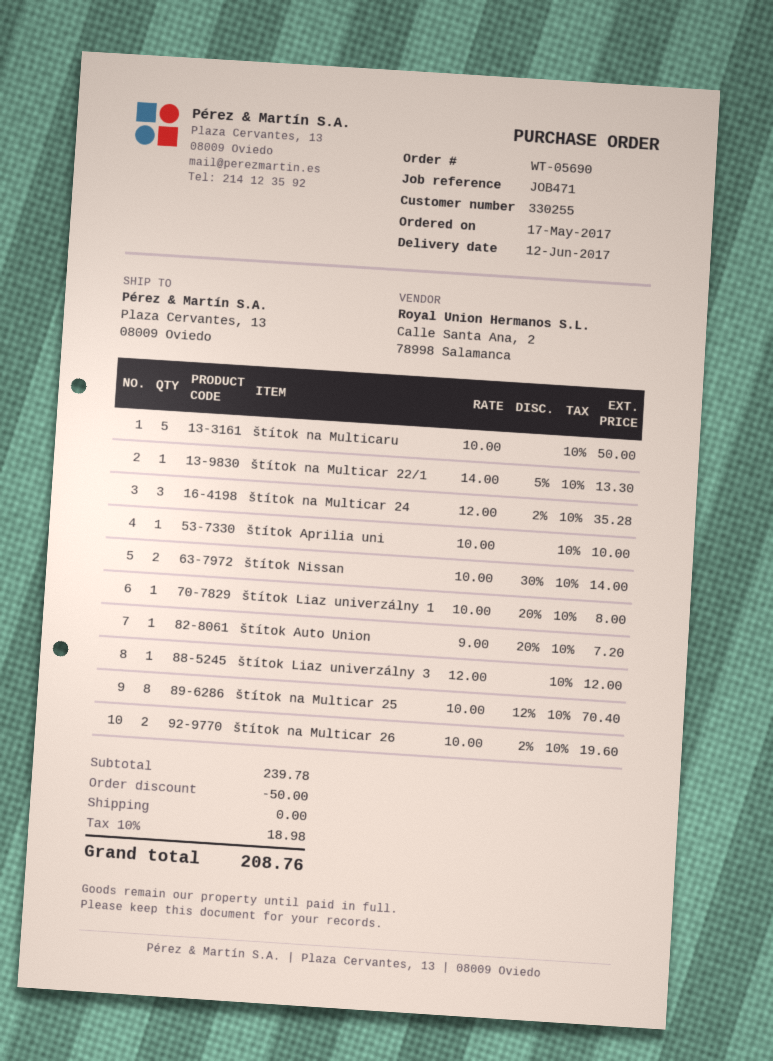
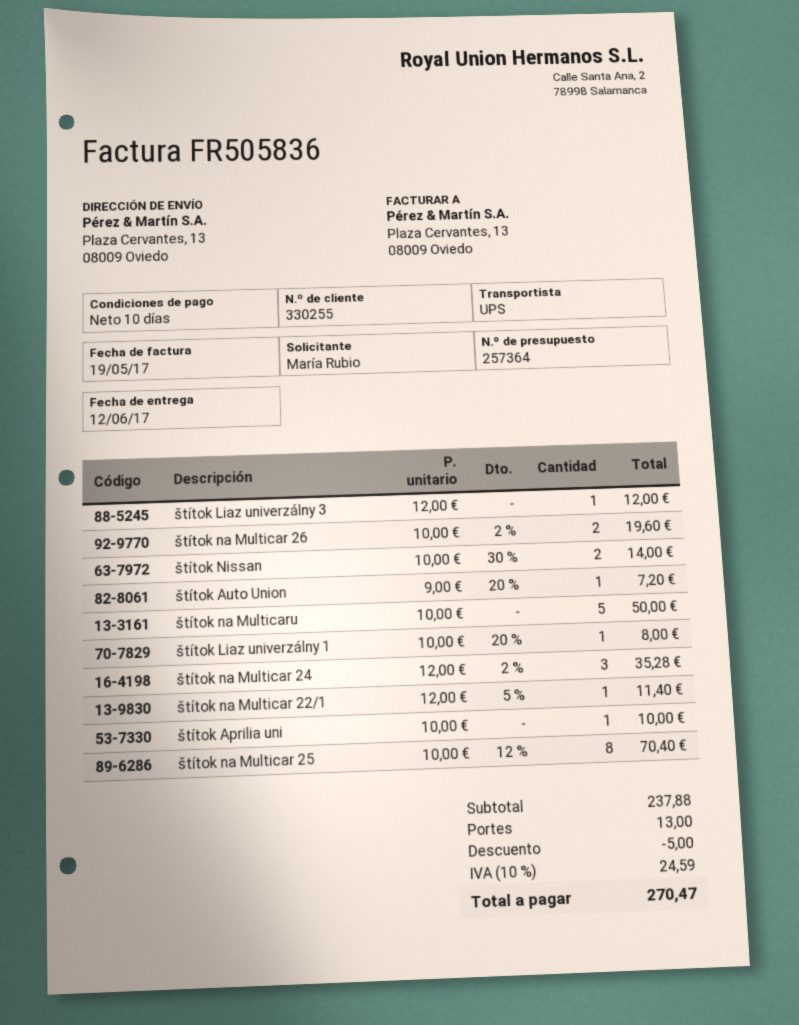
štítok na Multicar 22/1: 1 x 14.00 - 5% = 13.30 -> 1 x 12.00 - 5% = 11.40
subtotal: 239.78 -> 237.88
discount: 50.00 -> 5.00
shipping: 0.00 -> 13.00
tax: 10% = 18.98 -> 10% = 24.59
total: 208.76 -> 270.47

